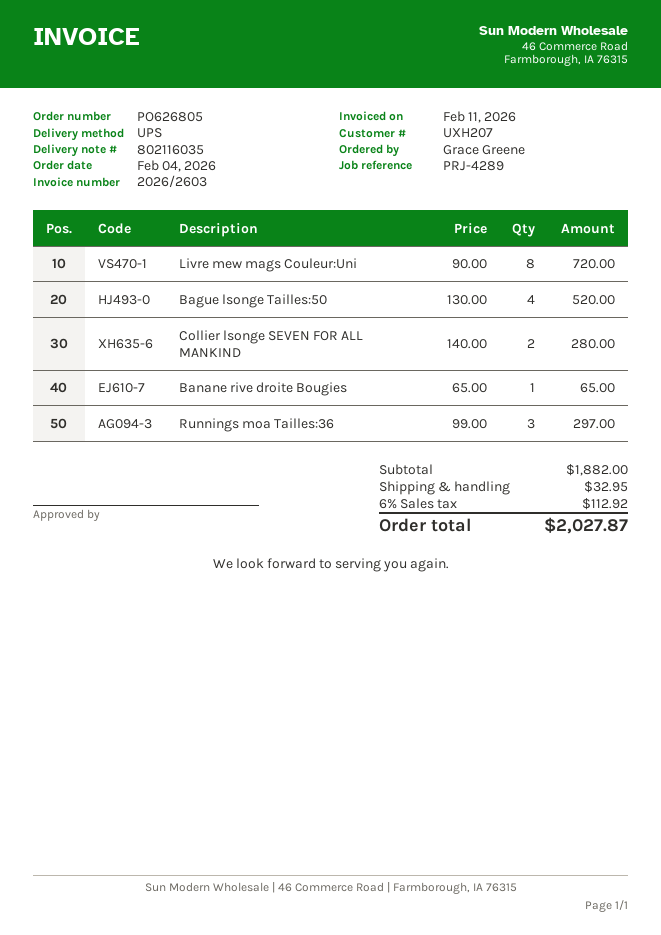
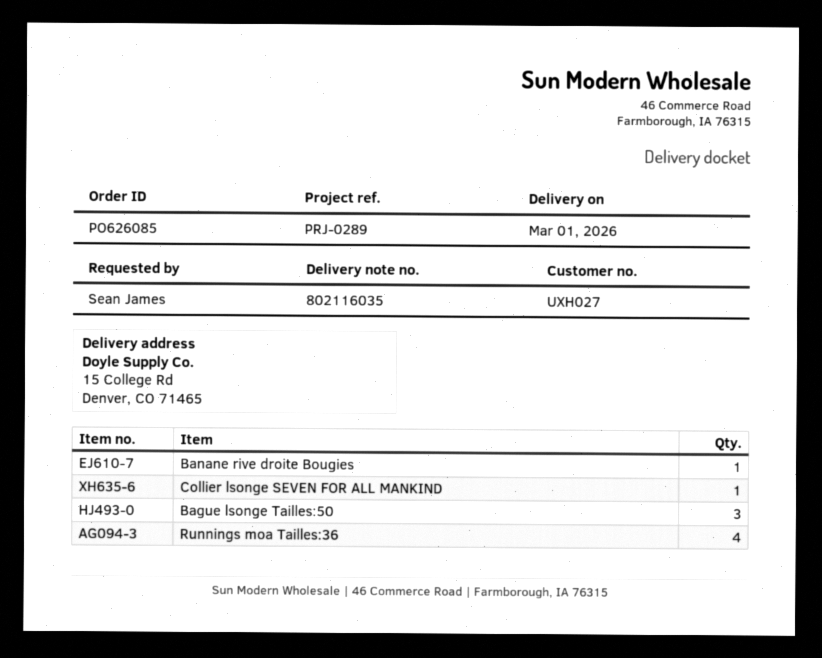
order number: PO626805 -> PO626085
customer number: UXH207 -> UXH027
reference: PRJ-4289 -> PRJ-0289
ordered by: Grace Greene -> Sean James
Livre mew mags Couleur:Uni: 8 -> none
Bague lsonge Tailles:50: 4 -> 3
Collier lsonge SEVEN FOR ALL MANKIND: 2 -> 1
Runnings moa Tailles:36: 3 -> 4

